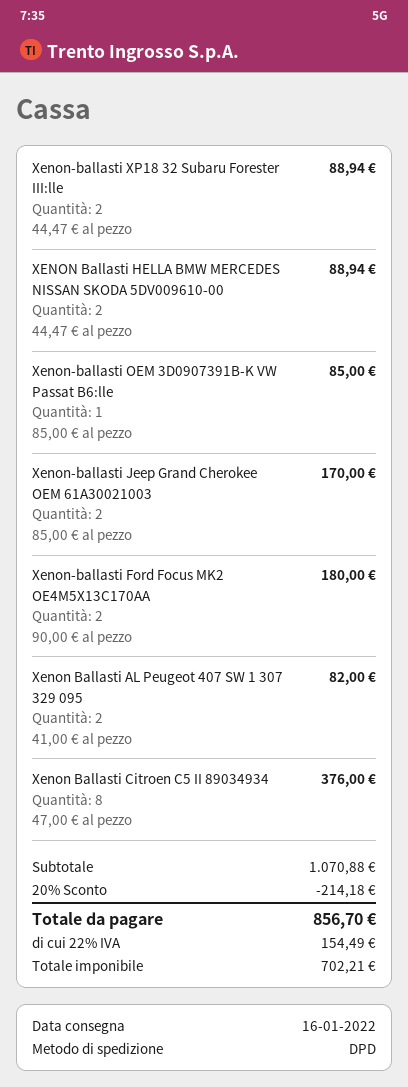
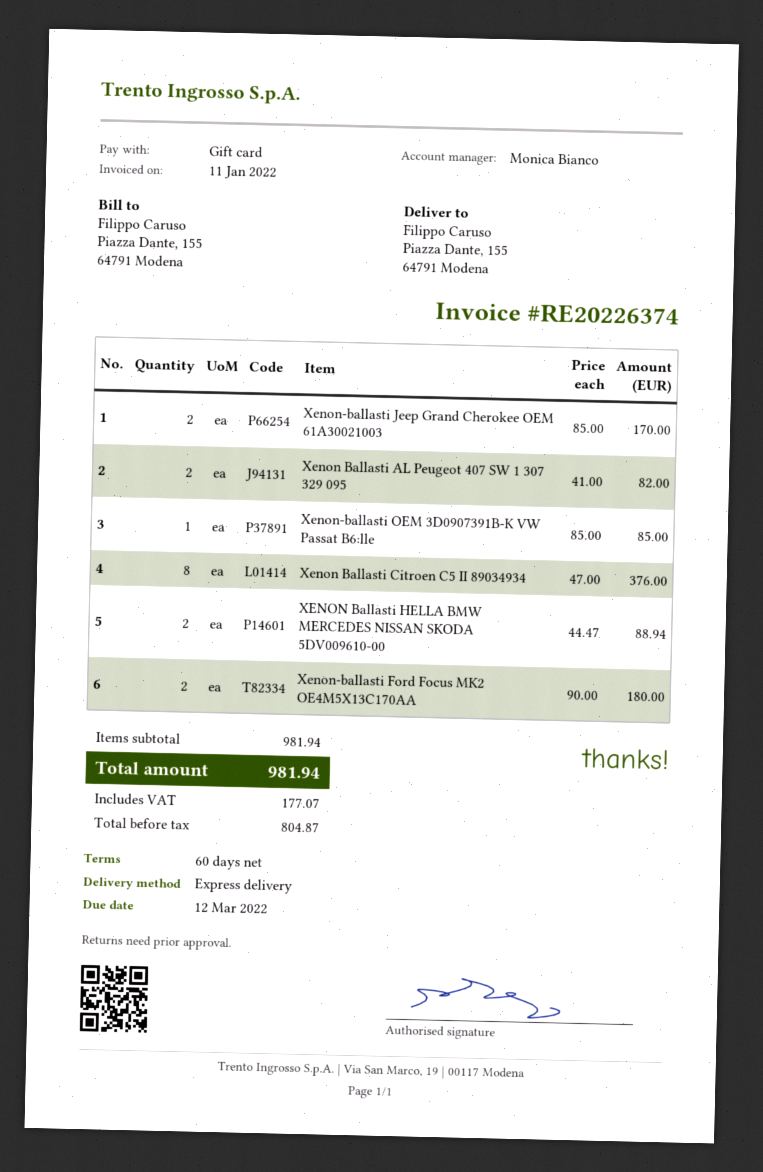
shipping method: DPD -> express
Xenon-ballasti XP18 32 Subaru Forester III:lle: 2 x 44.47 = 88.94 -> none
subtotal: 1070.88 -> 981.94
discount: 20% = 214.18 -> none
net: 702.21 -> 804.87
tax: 154.49 -> 177.07
total: 856.70 -> 981.94

